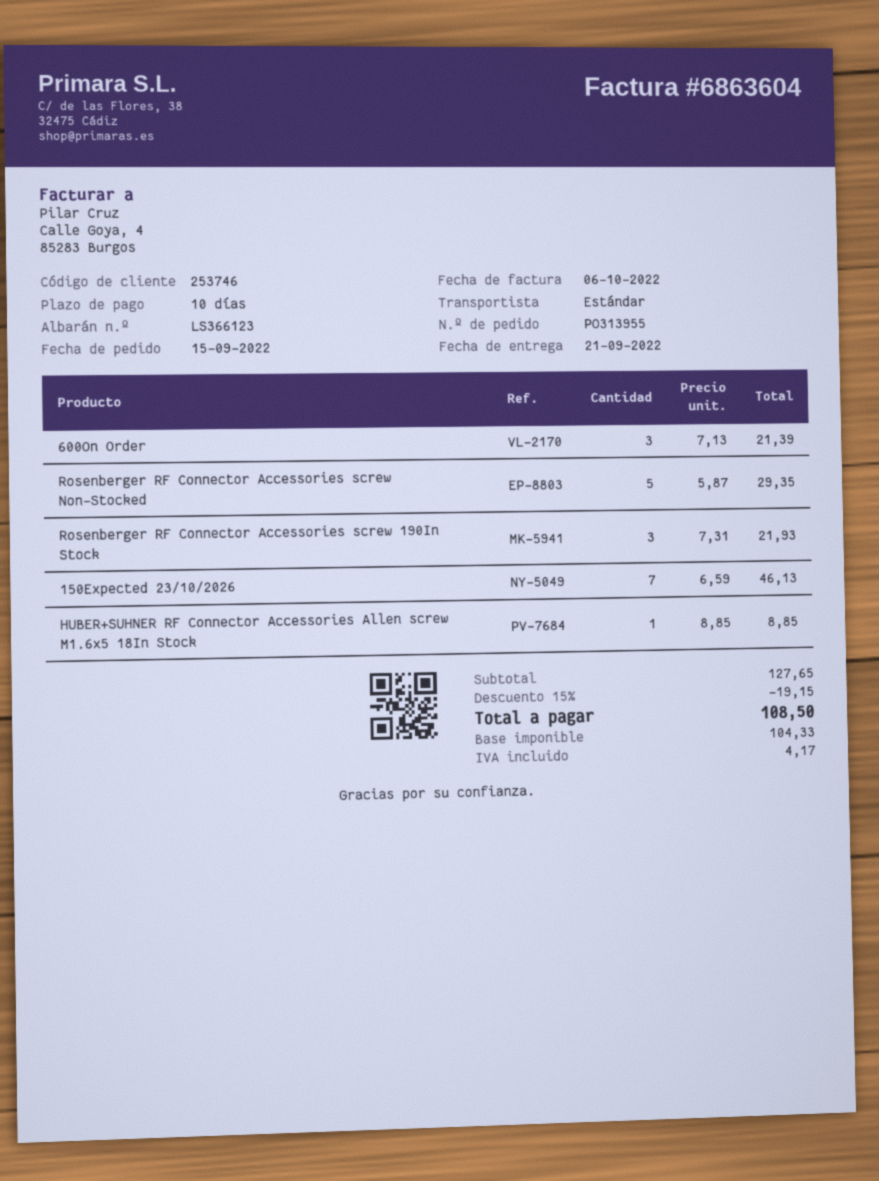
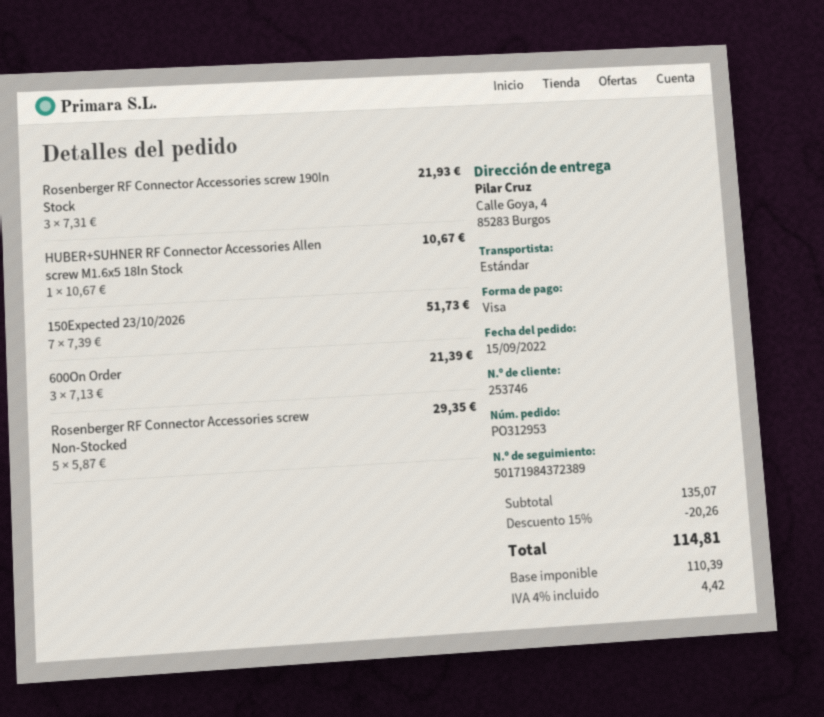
order number: PO313955 -> PO312953
150Expected 23/10/2026: 7 x 6.59 = 46.13 -> 7 x 7.39 = 51.73
HUBER+SUHNER RF Connector Accessories Allen screw M1.6x5 18In Stock: 1 x 8.85 = 8.85 -> 1 x 10.67 = 10.67
subtotal: 127.65 -> 135.07
discount: 15% = 19.15 -> 15% = 20.26
net: 104.33 -> 110.39
tax: 4.17 -> 4.42
total: 108.50 -> 114.81

